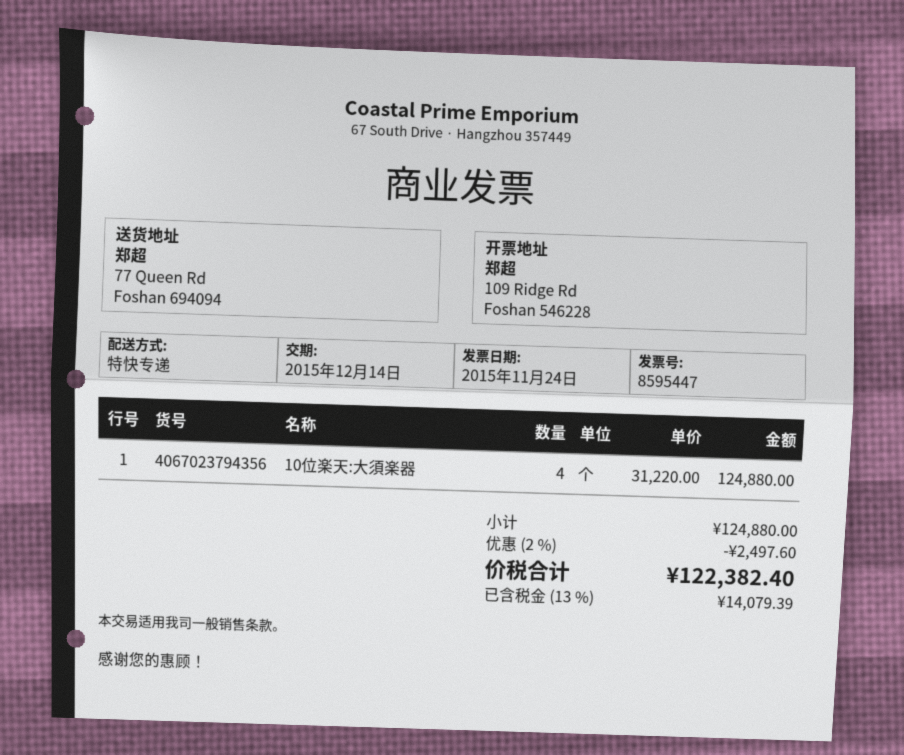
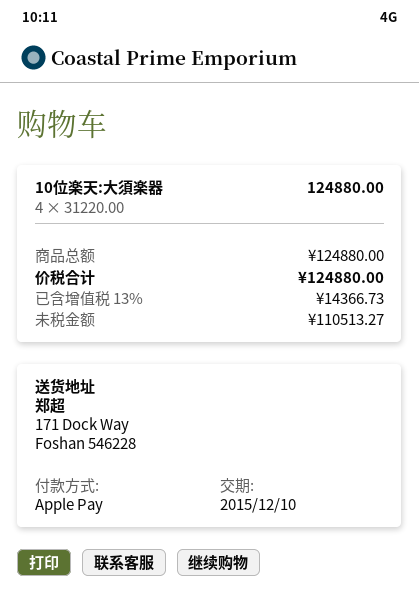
delivery date: 2015-12-14 -> 2015-12-10
ship to: 77 Queen Rd, Foshan 694094 -> 171 Dock Way, Foshan 546228
discount: 2% = 2497.60 -> none
tax: 13% = 14079.39 -> 13% = 14366.73
total: 122382.40 -> 124880.00

